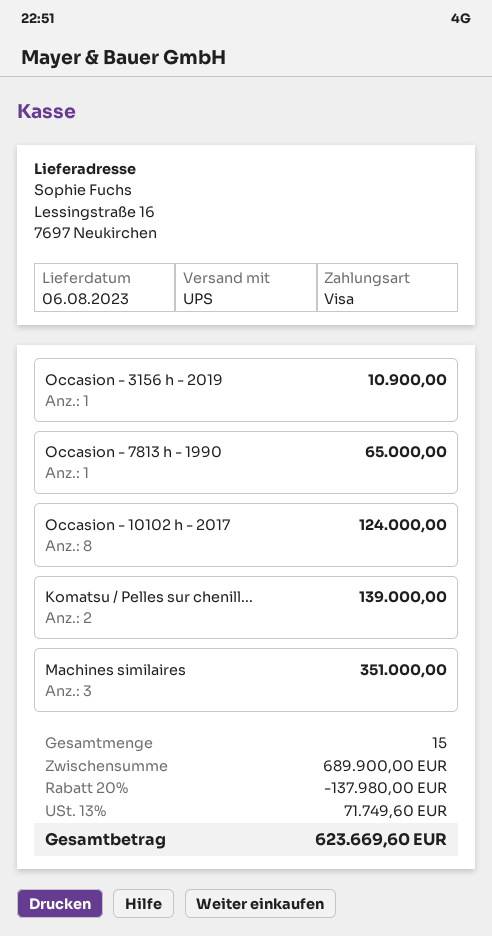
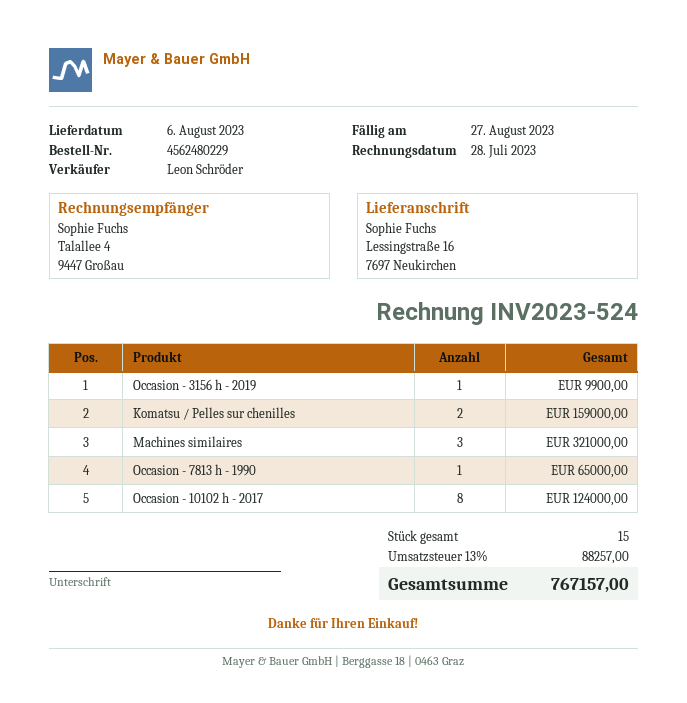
Occasion - 3156 h - 2019: 1 for 10900.00 -> 1 for 9900.00
Komatsu / Pelles sur chenill...: 2 for 139000.00 -> 2 for 159000.00
Machines similaires: 3 for 351000.00 -> 3 for 321000.00
discount: 20% = 137980.00 -> none
tax: 13% = 71749.60 -> 13% = 88257.00
total: 623669.60 -> 767157.00

